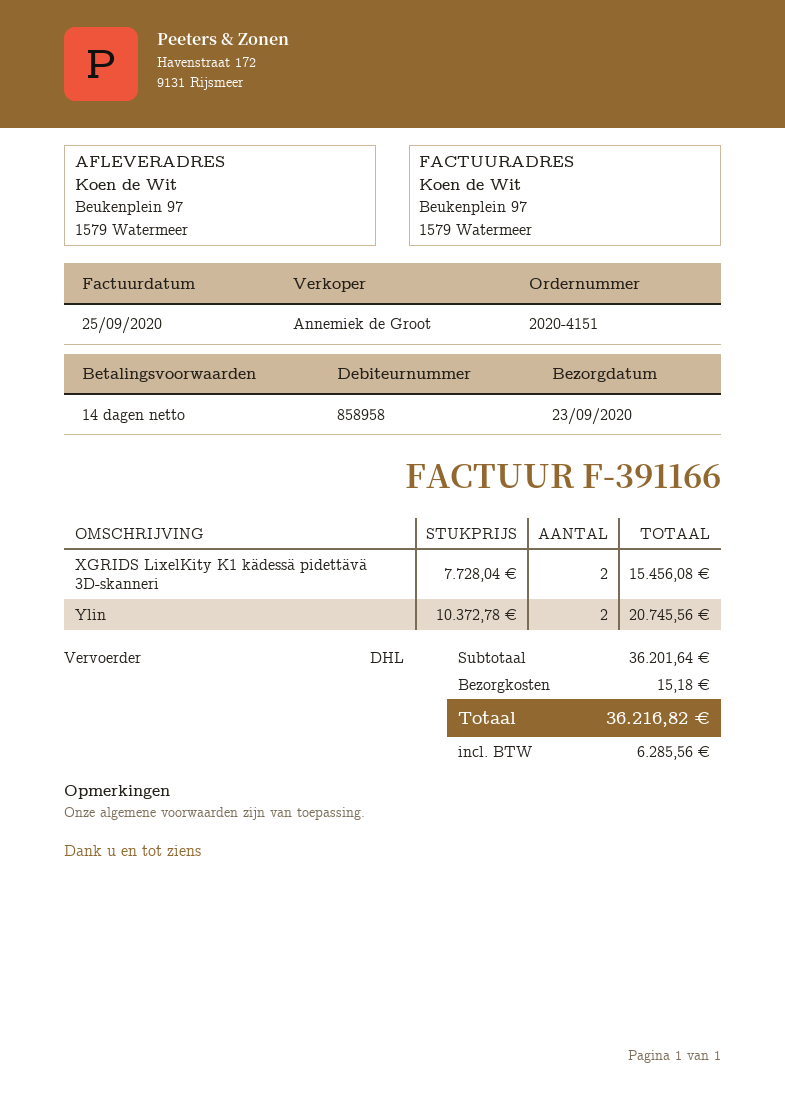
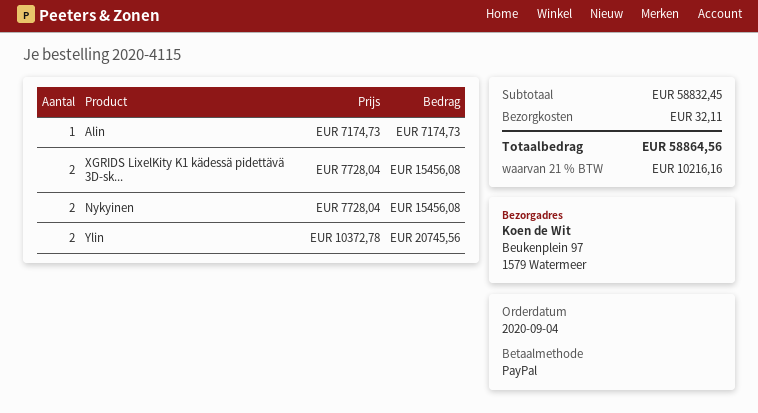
order number: 2020-4151 -> 2020-4115
Alin: none -> 1 x 7174.73 = 7174.73
Nykyinen: none -> 2 x 7728.04 = 15456.08
subtotal: 36201.64 -> 58832.45
shipping: 15.18 -> 32.11
tax: 6285.56 -> 10216.16
total: 36216.82 -> 58864.56

